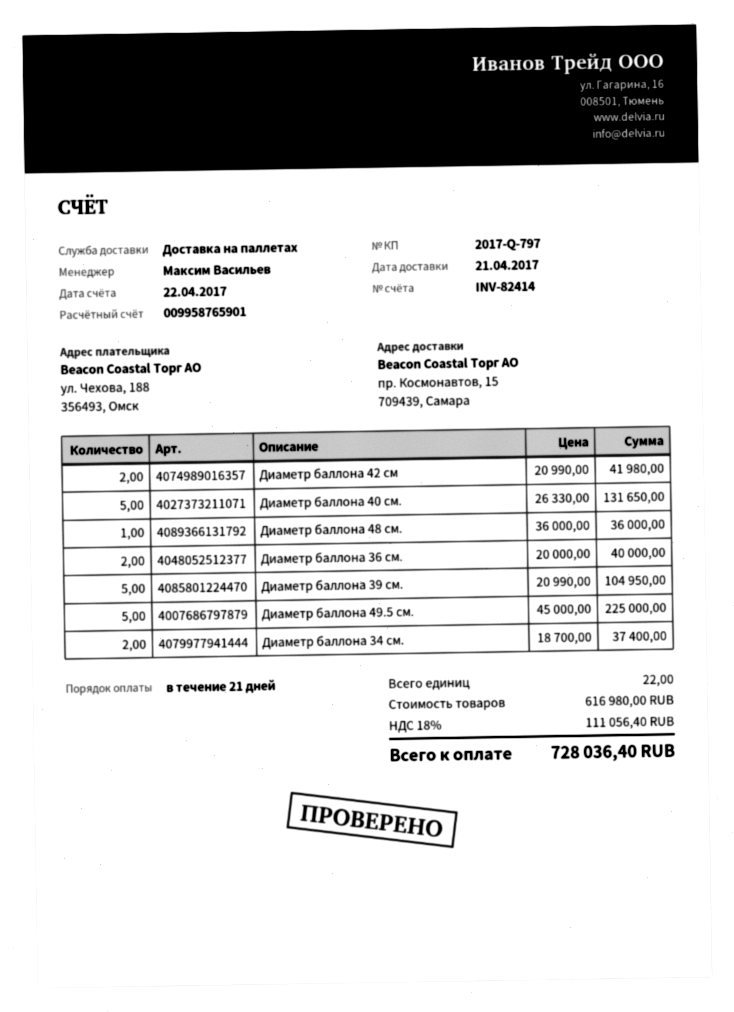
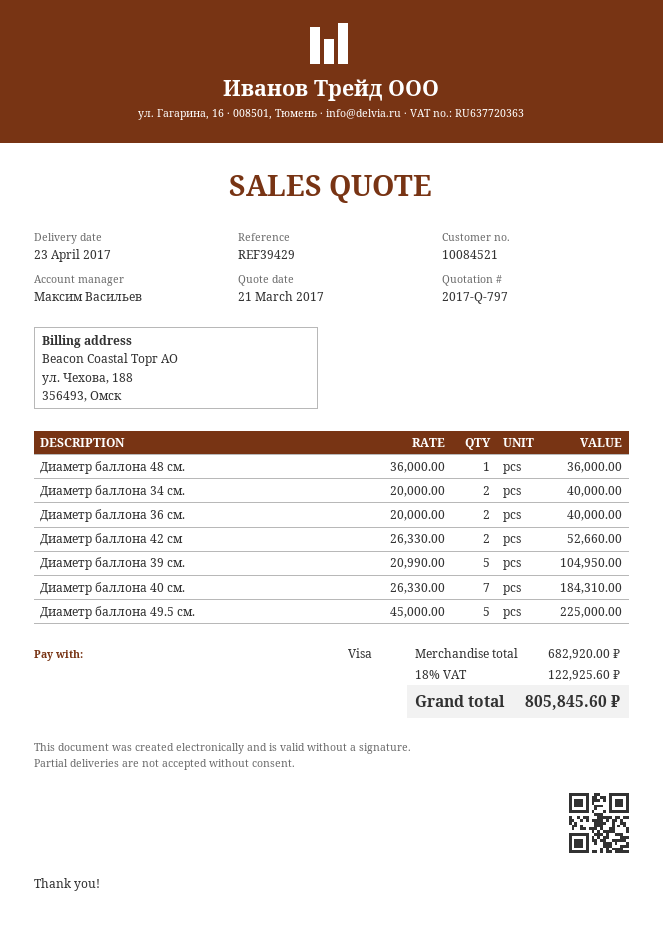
delivery date: 2017-04-21 -> 2017-04-23
Диаметр баллона 42 см: 2 x 20990.00 = 41980.00 -> 2 x 26330.00 = 52660.00
Диаметр баллона 40 см.: 5 x 26330.00 = 131650.00 -> 7 x 26330.00 = 184310.00
Диаметр баллона 34 см.: 2 x 18700.00 = 37400.00 -> 2 x 20000.00 = 40000.00
subtotal: 616980.00 -> 682920.00
tax: 18% = 111056.40 -> 18% = 122925.60
total: 728036.40 -> 805845.60

